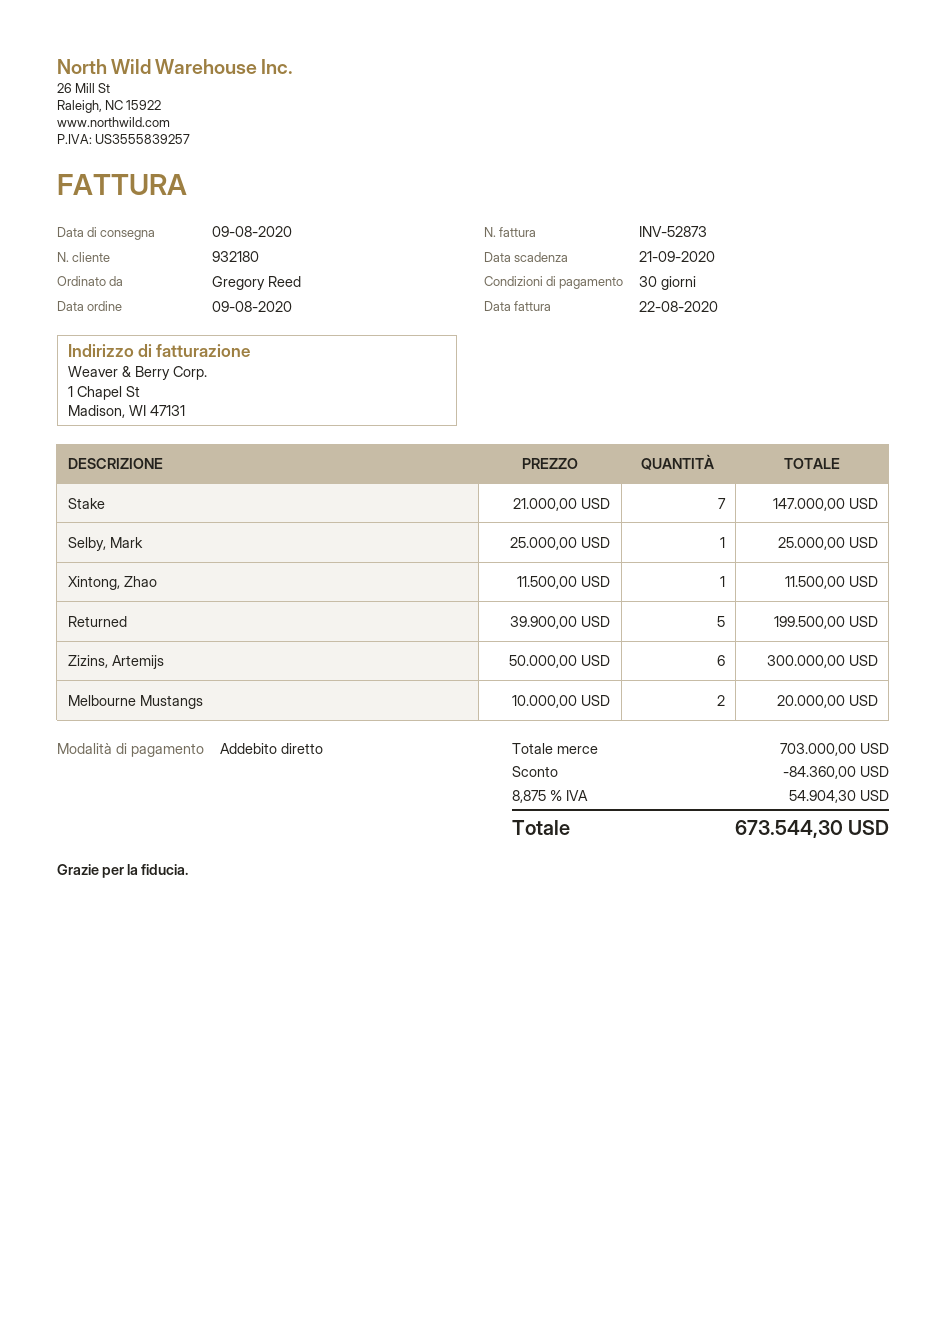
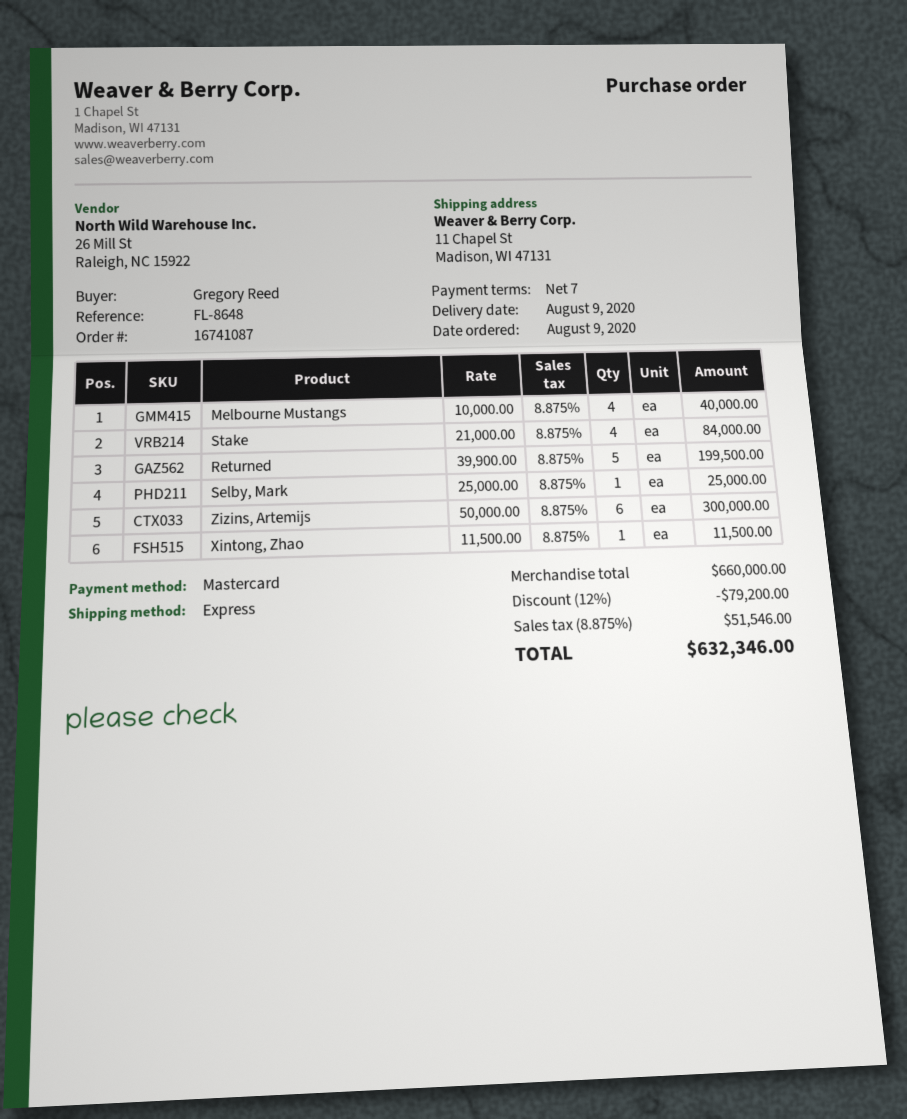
payment terms: 30 days -> 7 days
payment method: direct debit -> Mastercard
Stake: 7 x 21000.00 = 147000.00 -> 4 x 21000.00 = 84000.00
Melbourne Mustangs: 2 x 10000.00 = 20000.00 -> 4 x 10000.00 = 40000.00
subtotal: 703000.00 -> 660000.00
discount: 84360.00 -> 79200.00
tax: 8.875% = 54904.30 -> 8.875% = 51546.00
total: 673544.30 -> 632346.00

